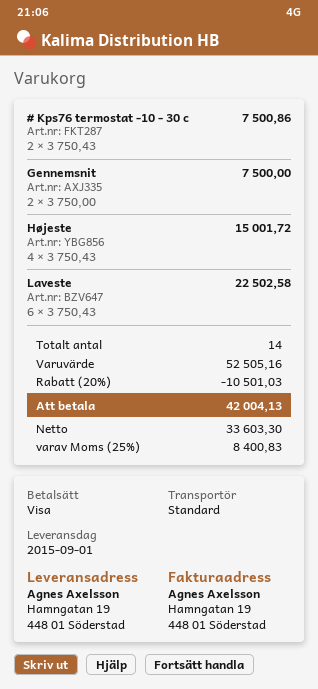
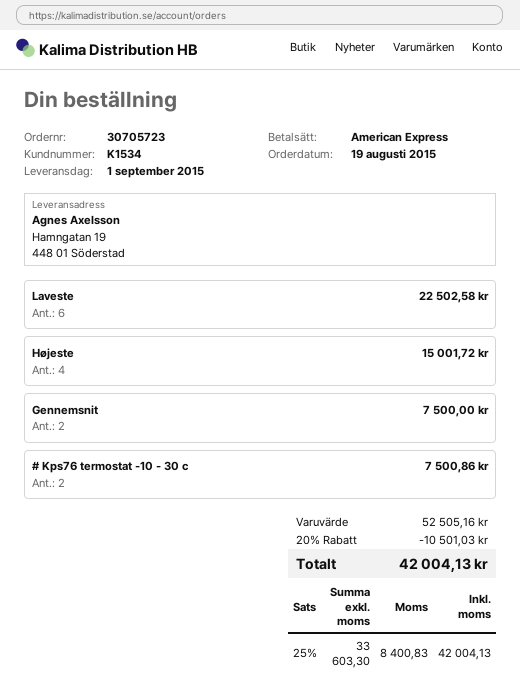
payment method: Visa -> American Express

